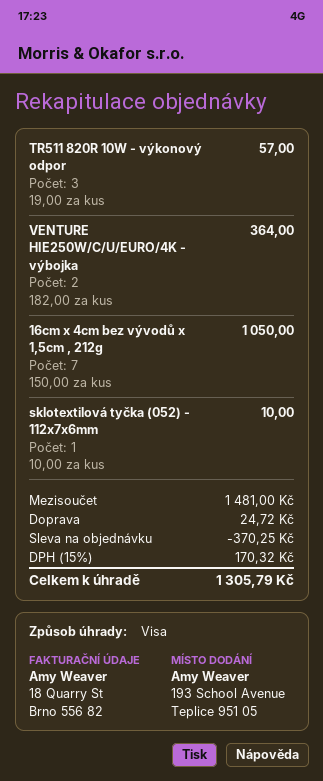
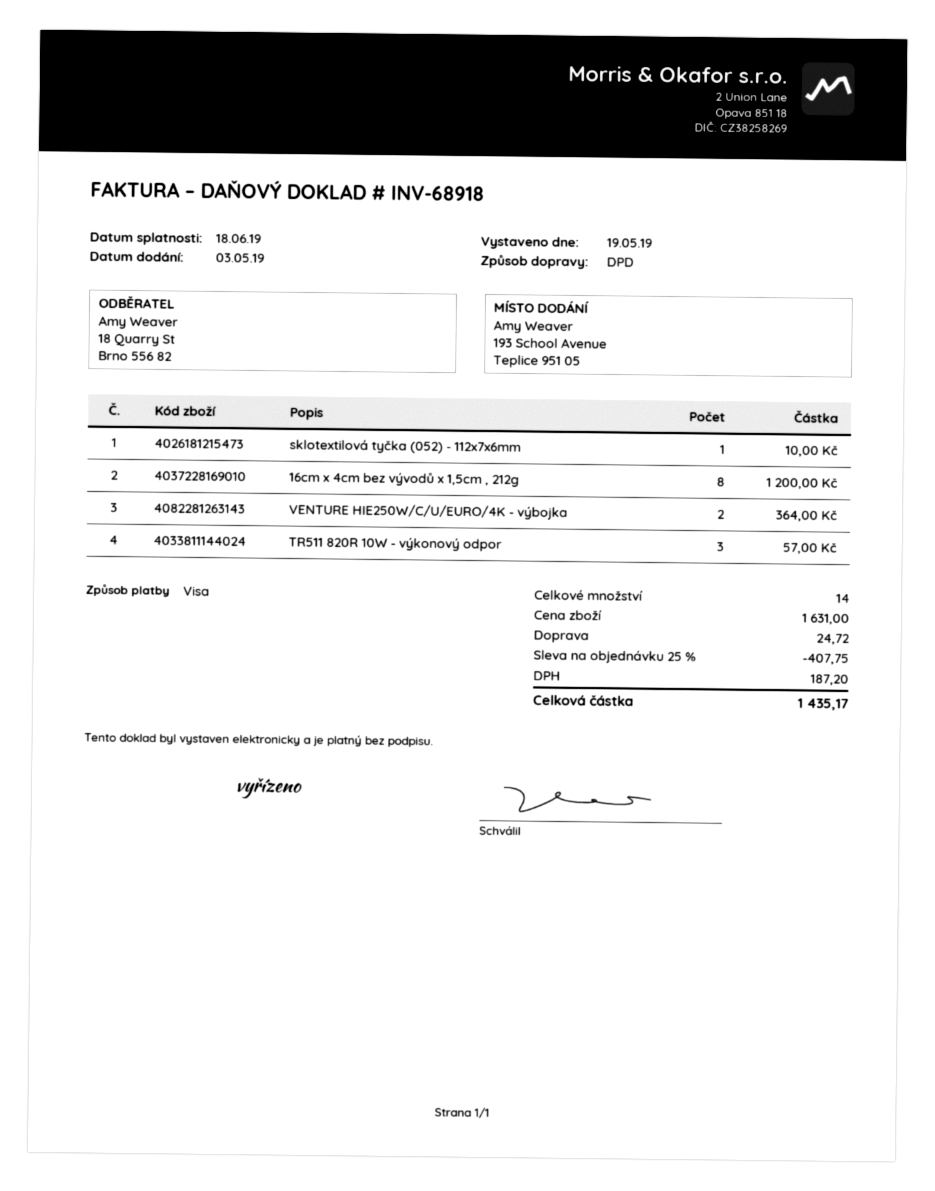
16cm x 4cm bez vývodů x 1,5cm , 212g: 7 for 1050.00 -> 8 for 1200.00
subtotal: 1481.00 -> 1631.00
discount: 370.25 -> 407.75
tax: 170.32 -> 187.20
total: 1305.79 -> 1435.17

